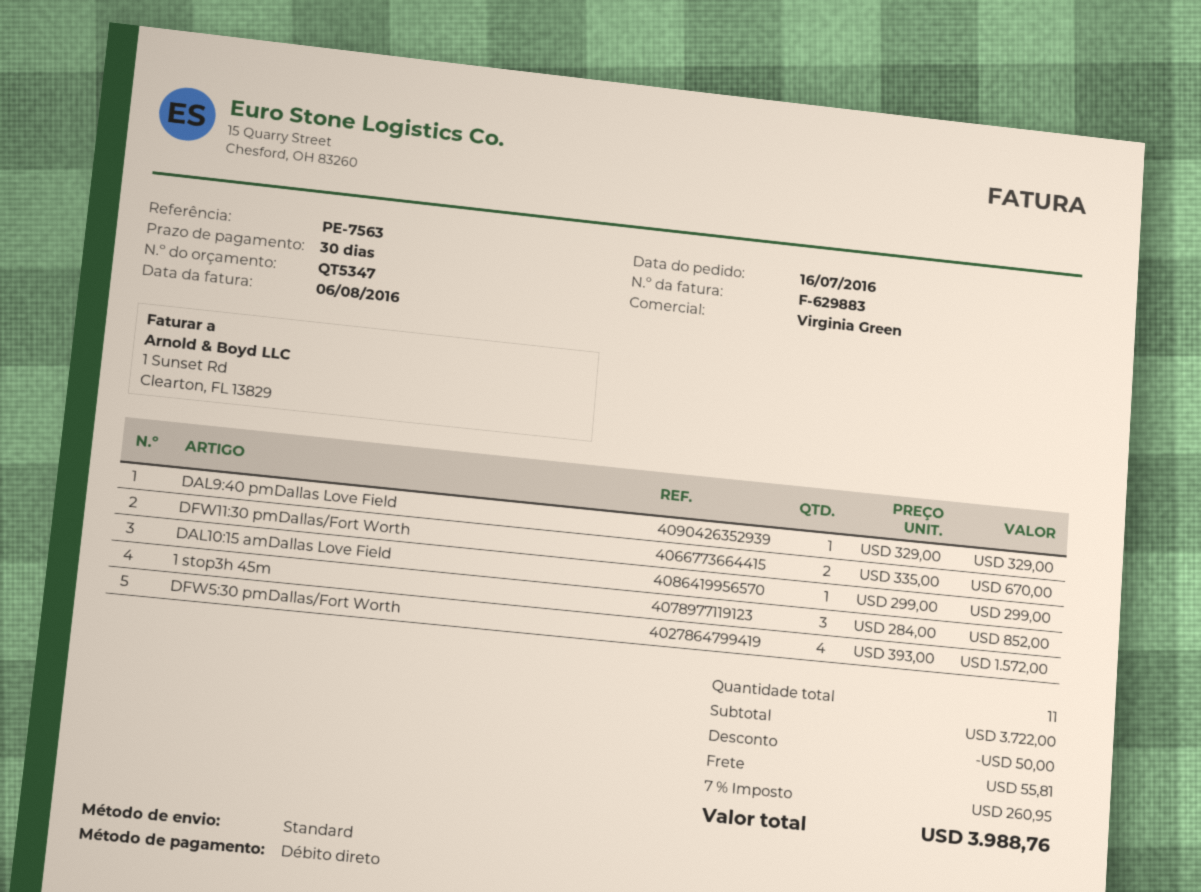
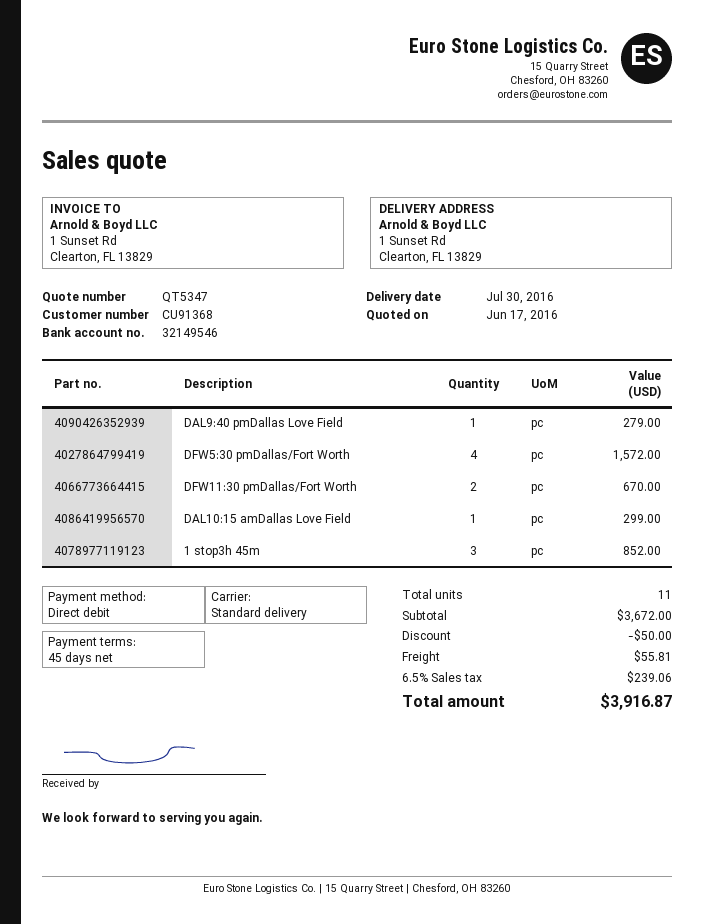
payment terms: 30 days -> 45 days
DAL9:40 pmDallas Love Field: 1 for 329.00 -> 1 for 279.00
subtotal: 3722.00 -> 3672.00
tax: 7% = 260.95 -> 6.5% = 239.06
total: 3988.76 -> 3916.87

